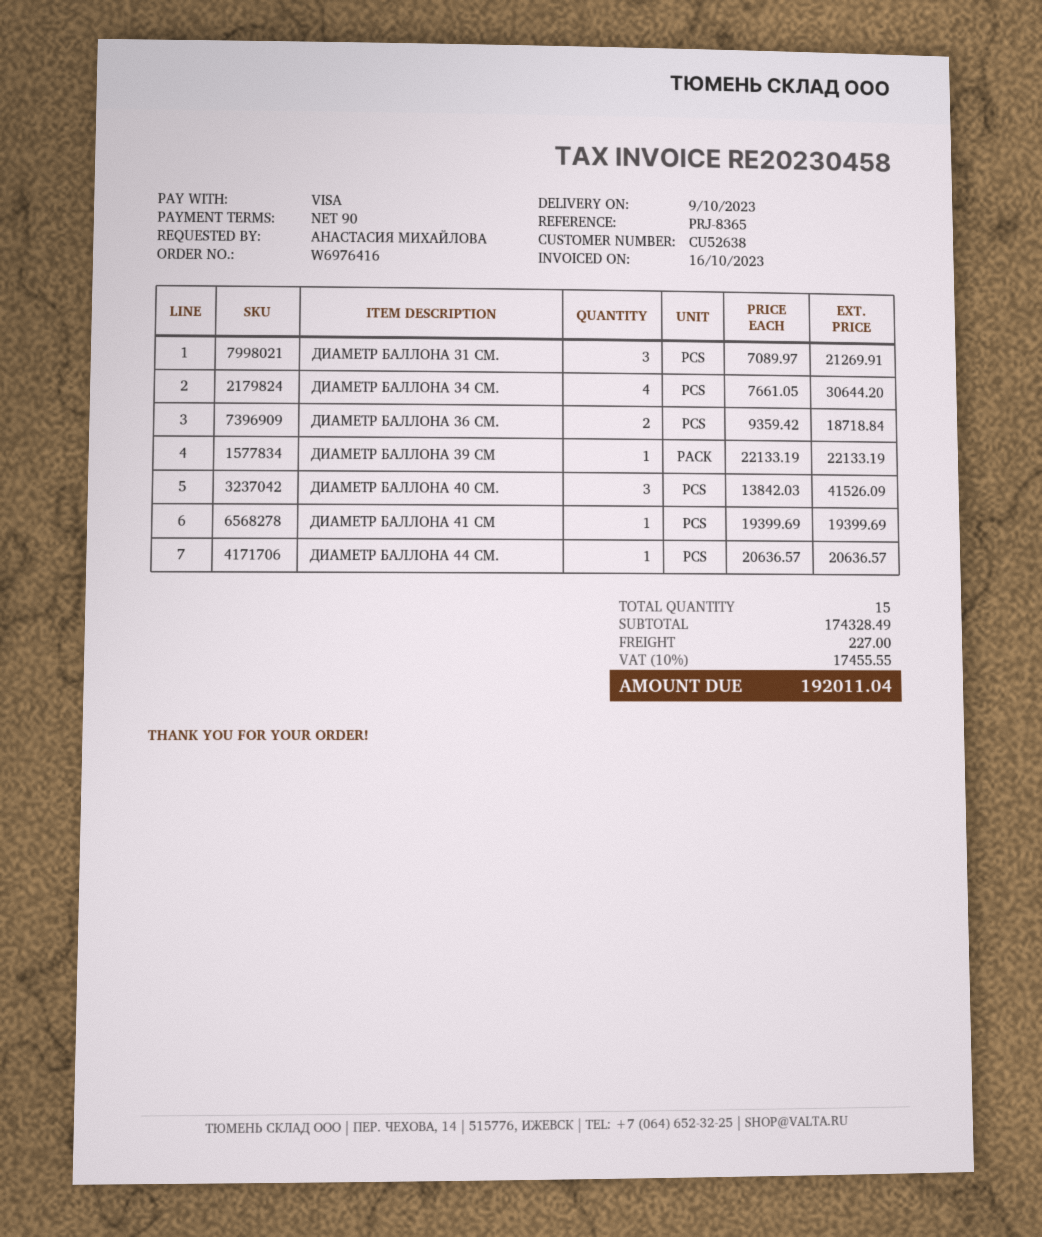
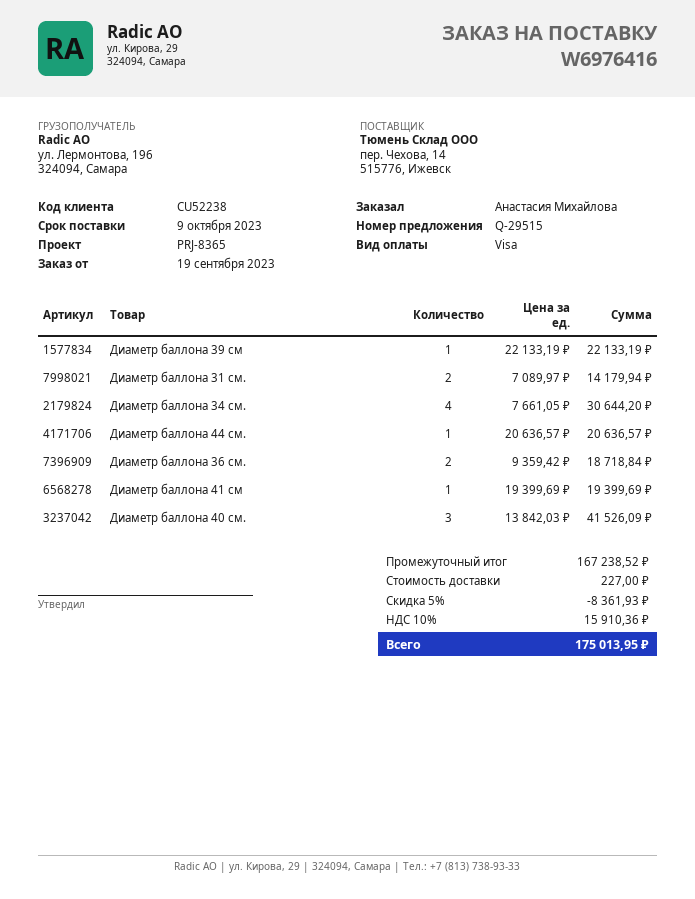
customer number: CU52638 -> CU52238
ДИАМЕТР БАЛЛОНА 31 СМ.: 3 x 7089.97 = 21269.91 -> 2 x 7089.97 = 14179.94
subtotal: 174328.49 -> 167238.52
discount: none -> 5% = 8361.93
tax: 10% = 17455.55 -> 10% = 15910.36
total: 192011.04 -> 175013.95

